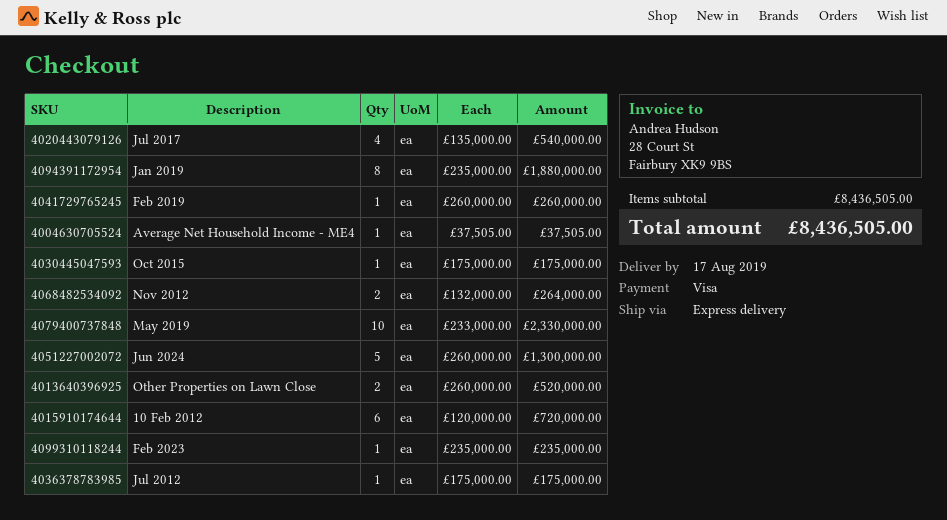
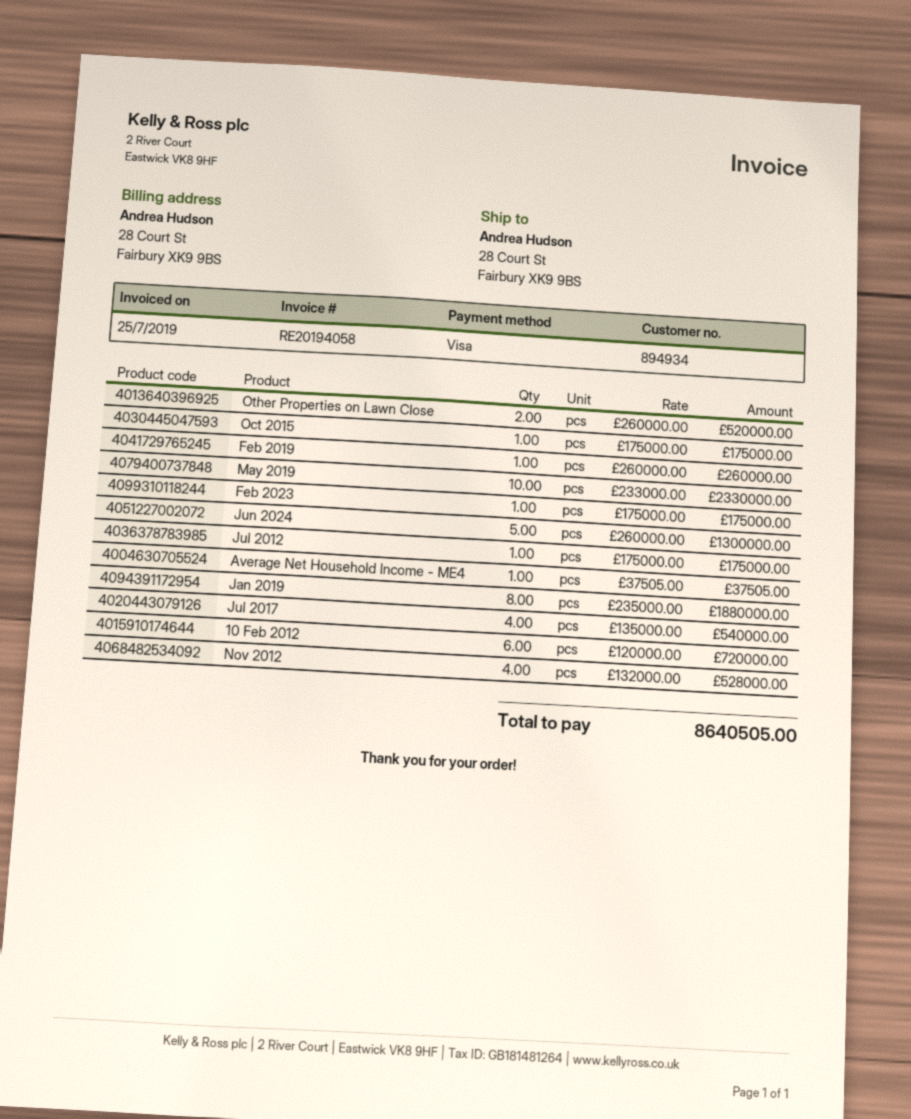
Nov 2012: 2 x 132000.00 = 264000.00 -> 4 x 132000.00 = 528000.00
Feb 2023: 1 x 235000.00 = 235000.00 -> 1 x 175000.00 = 175000.00
total: 8436505.00 -> 8640505.00

